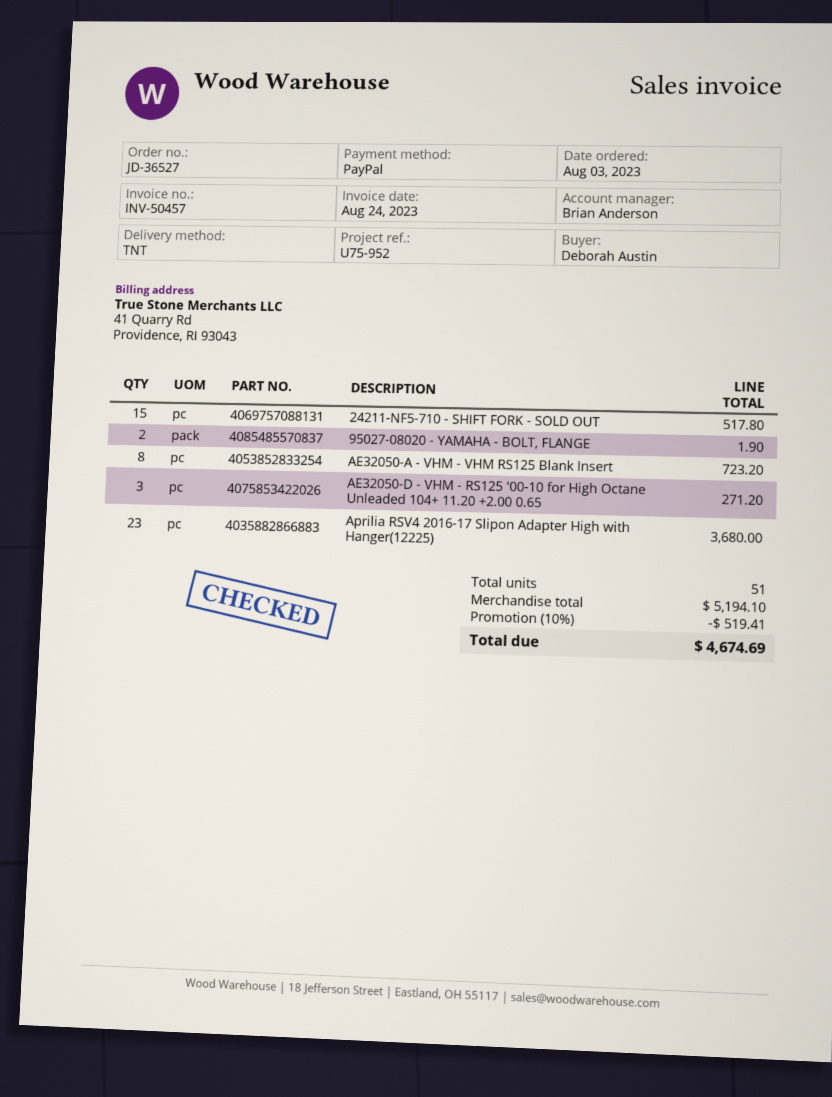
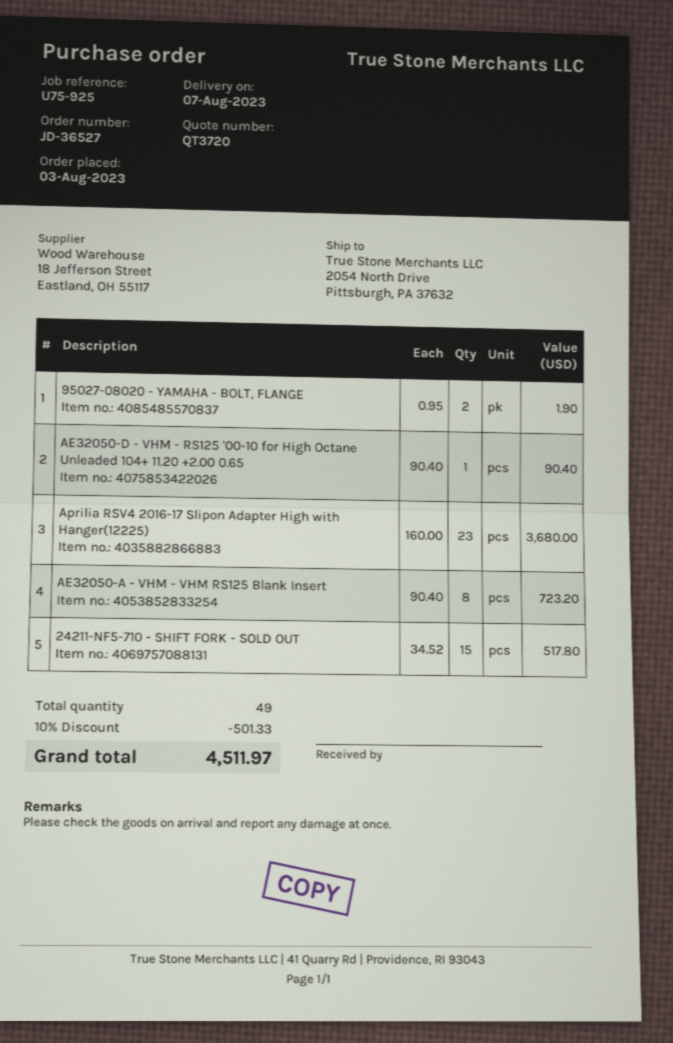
reference: U75-952 -> U75-925
AE32050-D - VHM - RS125 '00-10 for High Octane Unleaded 104+ 11.20 +2.00 0.65: 3 for 271.20 -> 1 for 90.40
total quantity: 51 -> 49
discount: 10% = 519.41 -> 10% = 501.33
total: 4674.69 -> 4511.97

